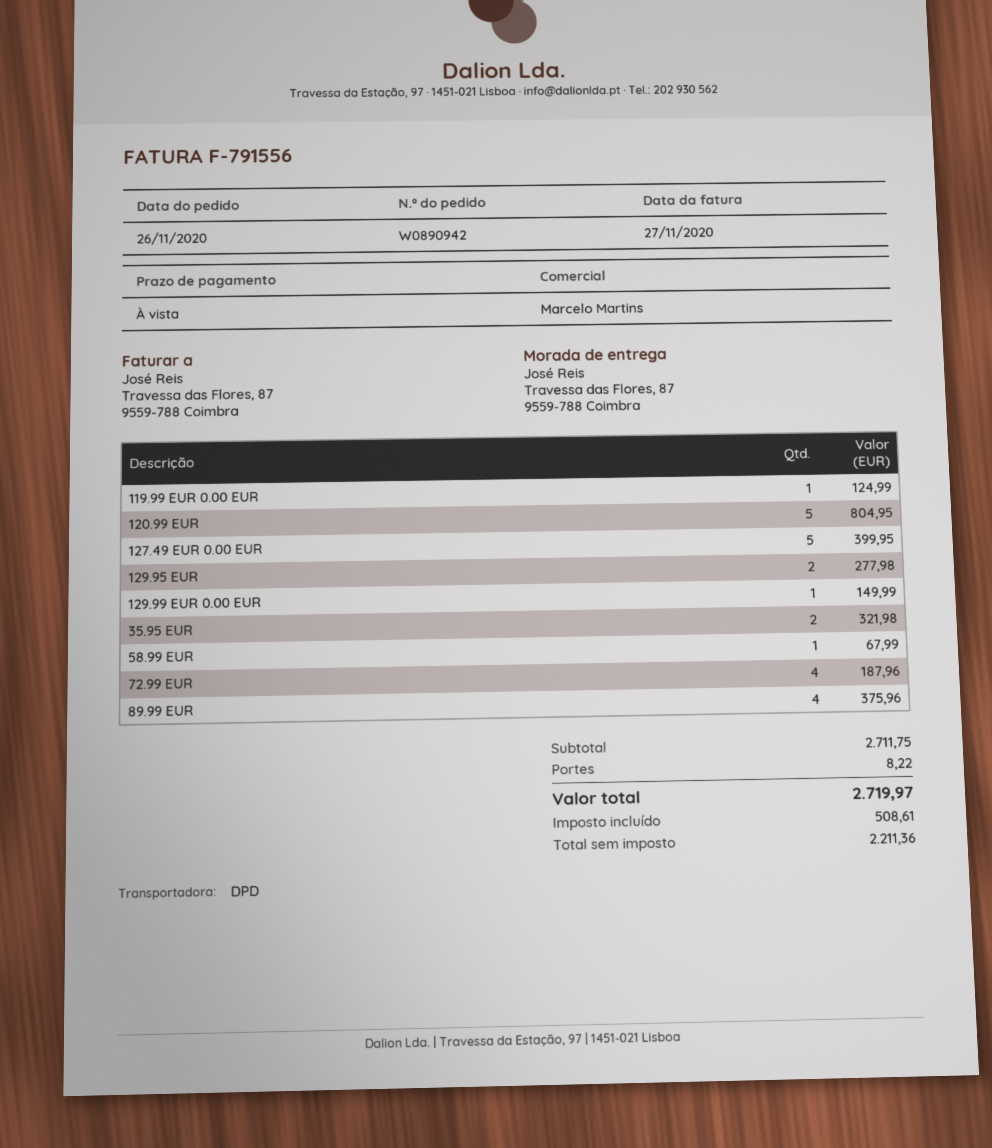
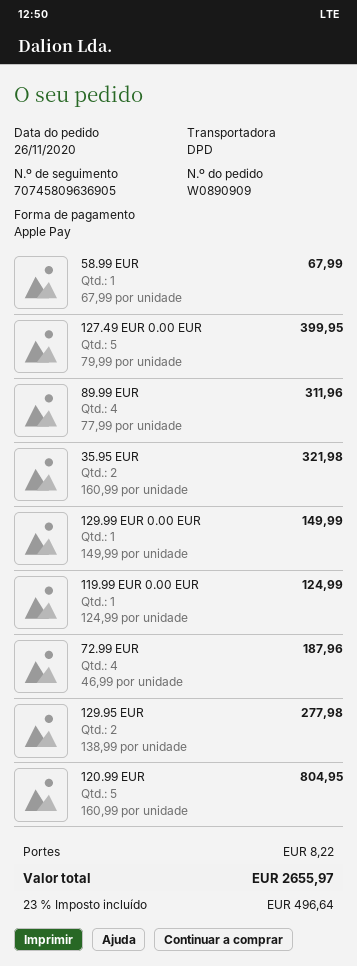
order number: W0890942 -> W0890909
89.99 EUR: 4 for 375.96 -> 4 for 311.96
tax: 508.61 -> 496.64
total: 2719.97 -> 2655.97

